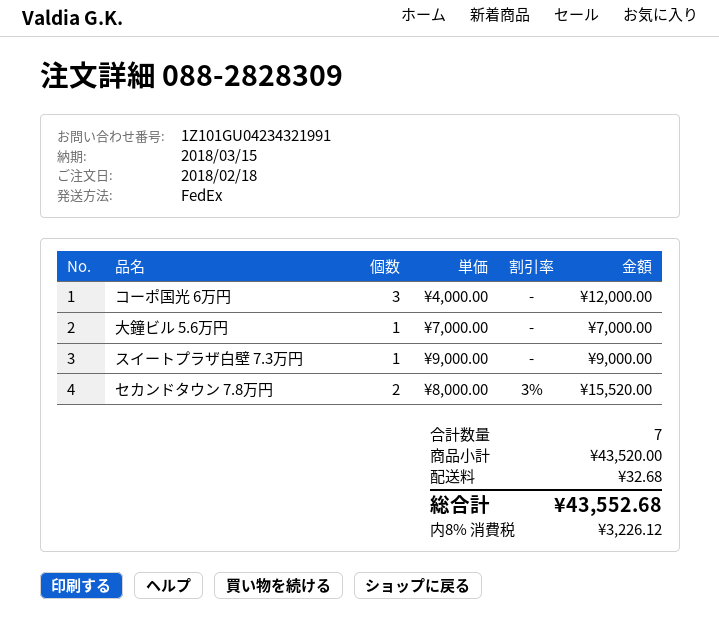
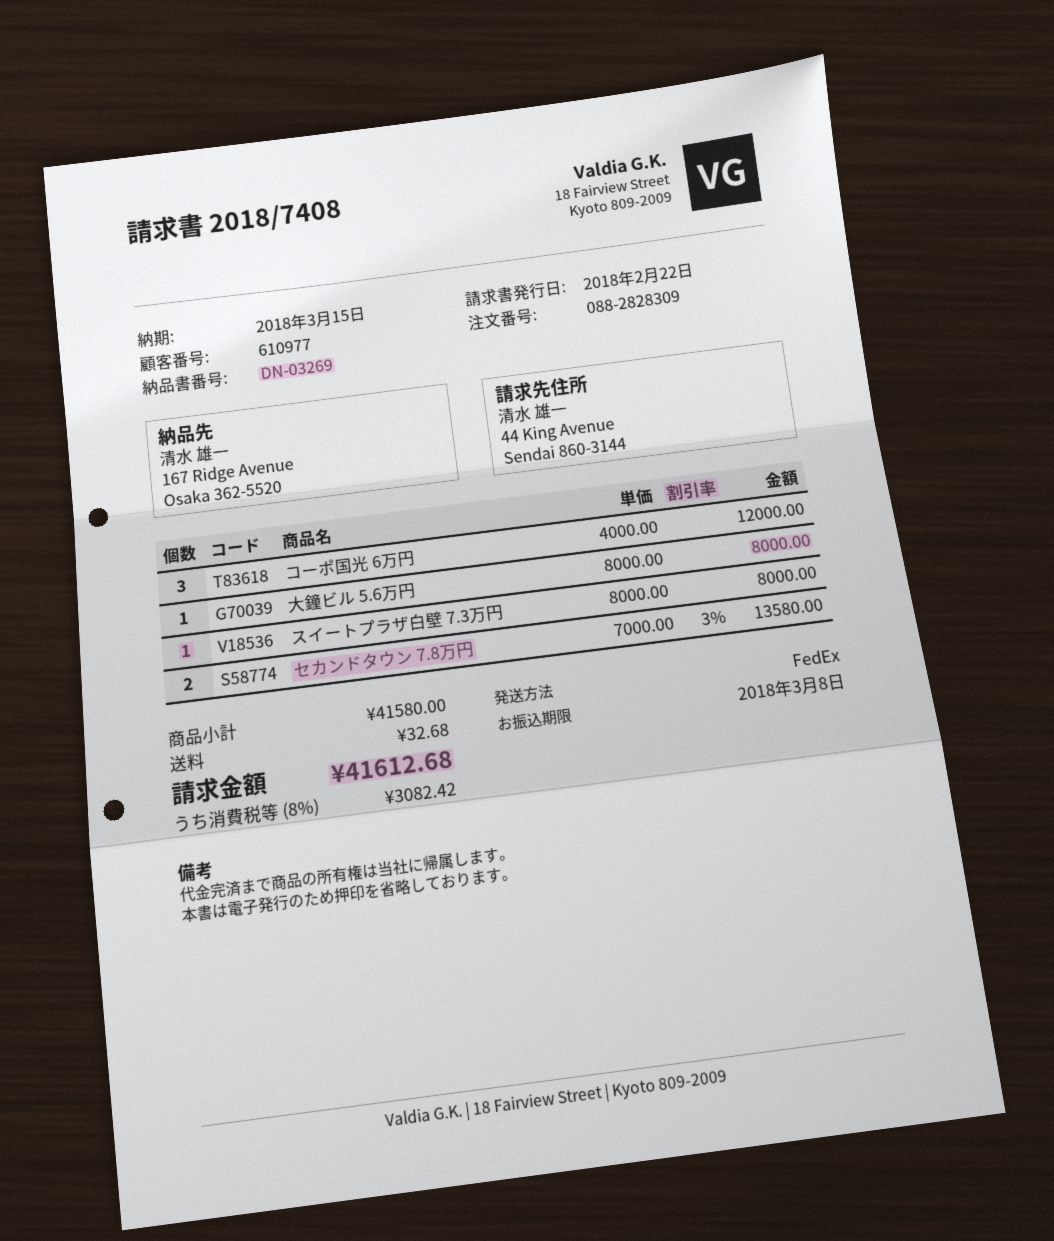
大鐘ビル 5.6万円: 1 x 7000.00 = 7000.00 -> 1 x 8000.00 = 8000.00
スイートプラザ白壁 7.3万円: 1 x 9000.00 = 9000.00 -> 1 x 8000.00 = 8000.00
セカンドタウン 7.8万円: 2 x 8000.00 - 3% = 15520.00 -> 2 x 7000.00 - 3% = 13580.00
subtotal: 43520.00 -> 41580.00
tax: 8% = 3226.12 -> 8% = 3082.42
total: 43552.68 -> 41612.68

